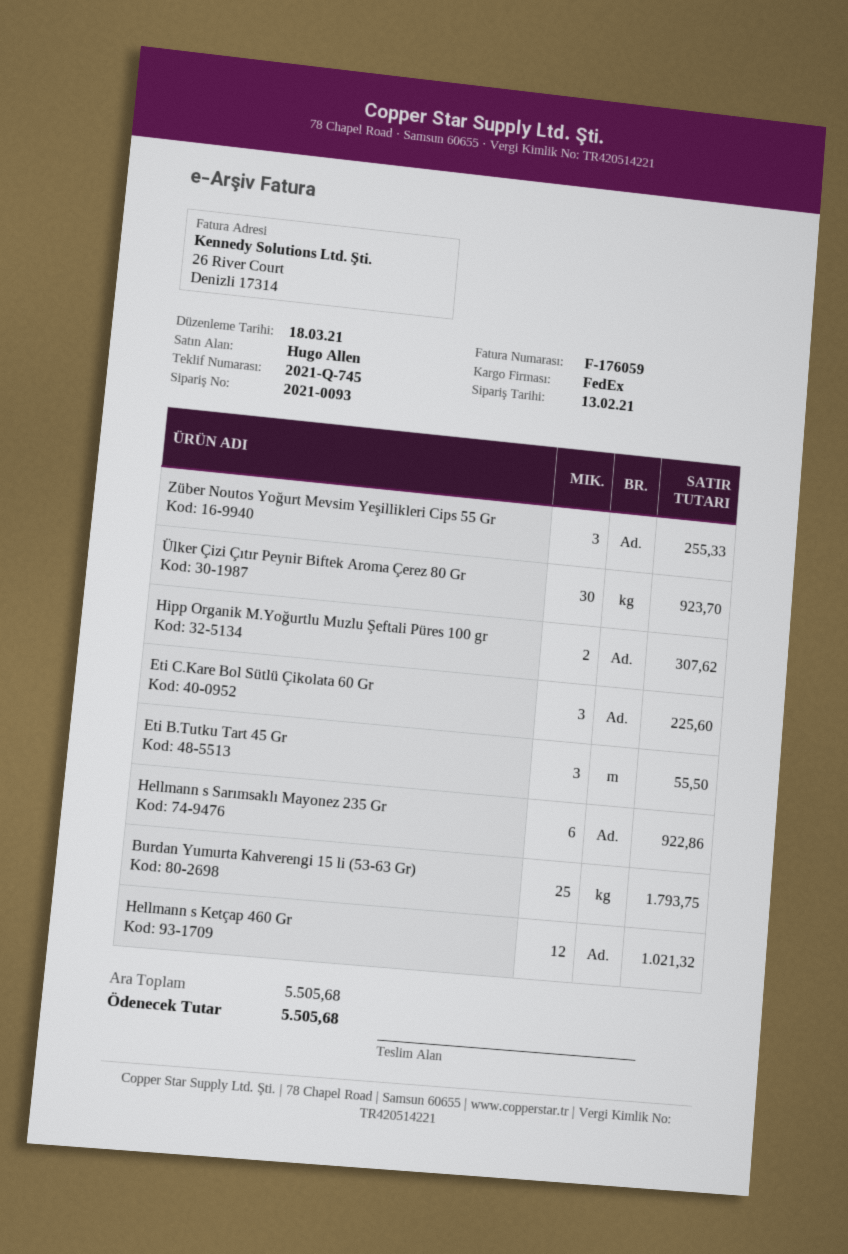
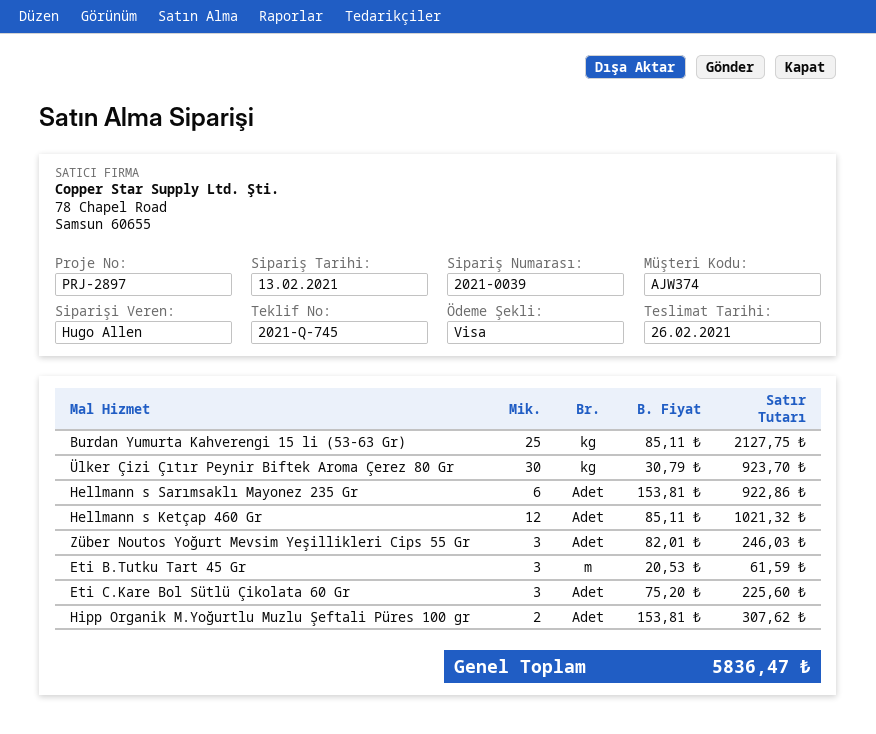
order number: 2021-0093 -> 2021-0039
Züber Noutos Yoğurt Mevsim Yeşillikleri Cips 55 Gr: 3 for 255.33 -> 3 for 246.03
Eti B.Tutku Tart 45 Gr: 3 for 55.50 -> 3 for 61.59
Burdan Yumurta Kahverengi 15 li (53-63 Gr): 25 for 1793.75 -> 25 for 2127.75
total: 5505.68 -> 5836.47

